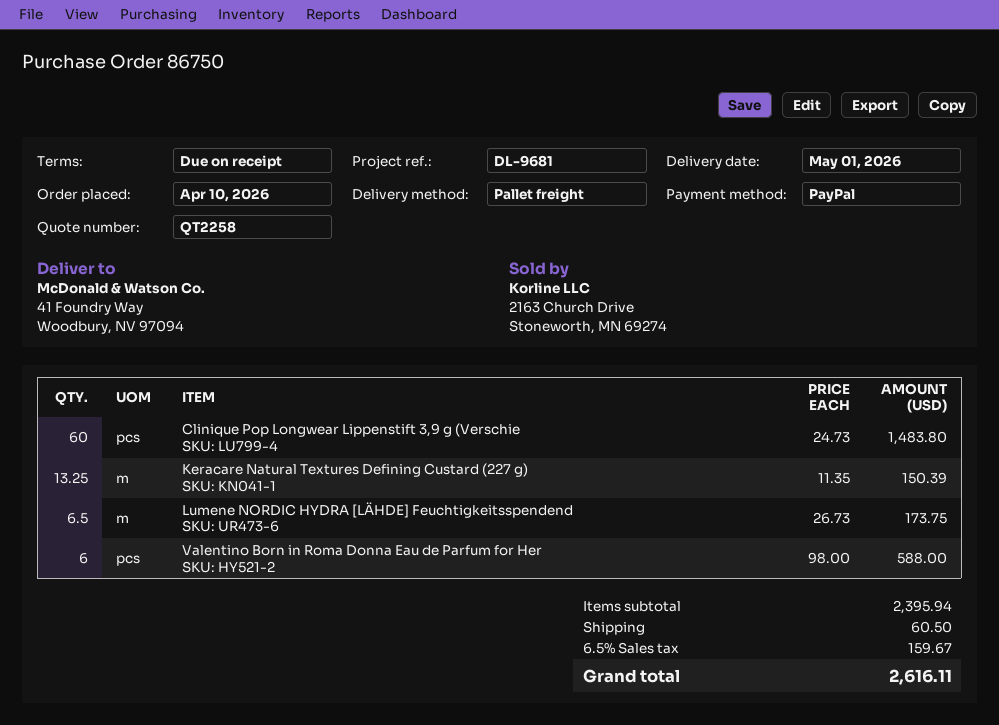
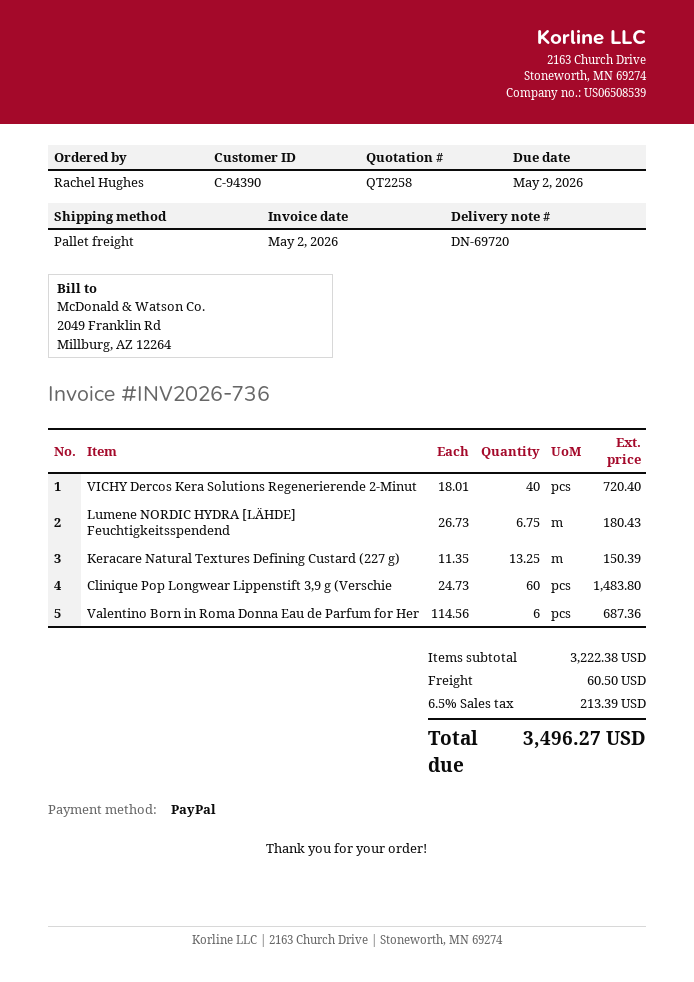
Lumene NORDIC HYDRA [LÄHDE] Feuchtigkeitsspendend: 6.5 x 26.73 = 173.75 -> 6.75 x 26.73 = 180.43
Valentino Born in Roma Donna Eau de Parfum for Her: 6 x 98.00 = 588.00 -> 6 x 114.56 = 687.36
VICHY Dercos Kera Solutions Regenerierende 2-Minut: none -> 40 x 18.01 = 720.40
subtotal: 2395.94 -> 3222.38
tax: 6.5% = 159.67 -> 6.5% = 213.39
total: 2616.11 -> 3496.27

